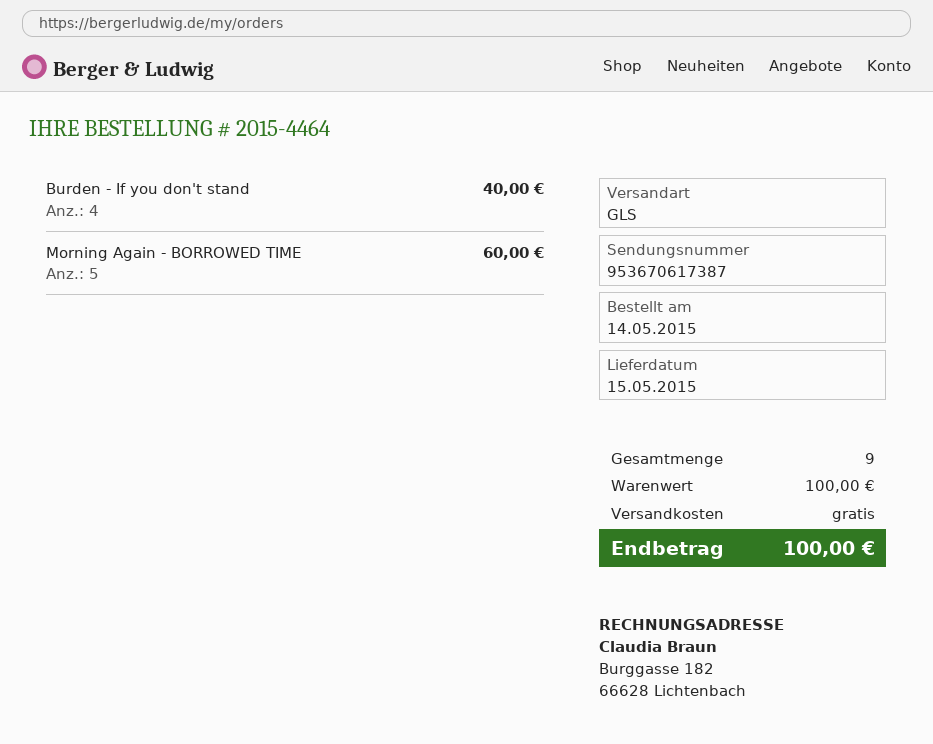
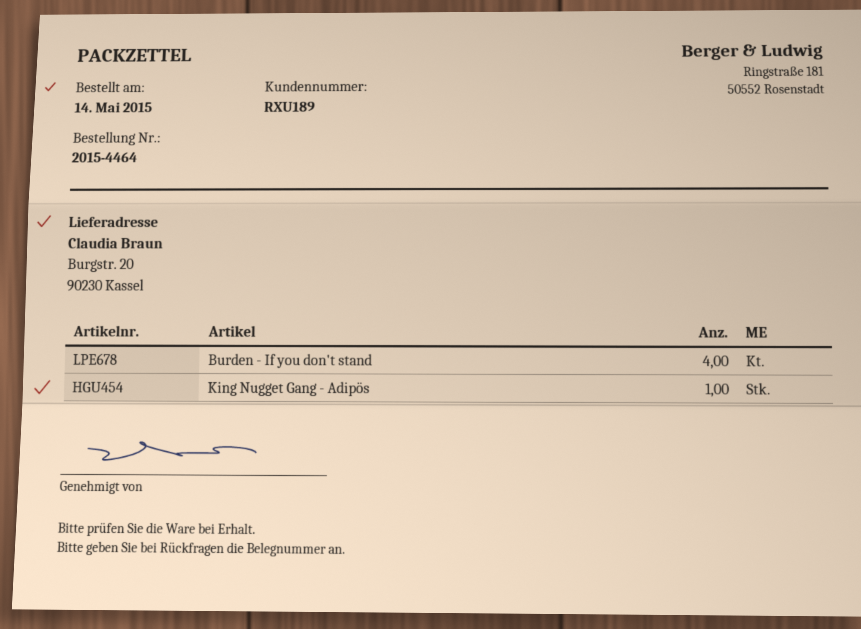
Morning Again - BORROWED TIME: 5 -> none
King Nugget Gang - Adipös: none -> 1

